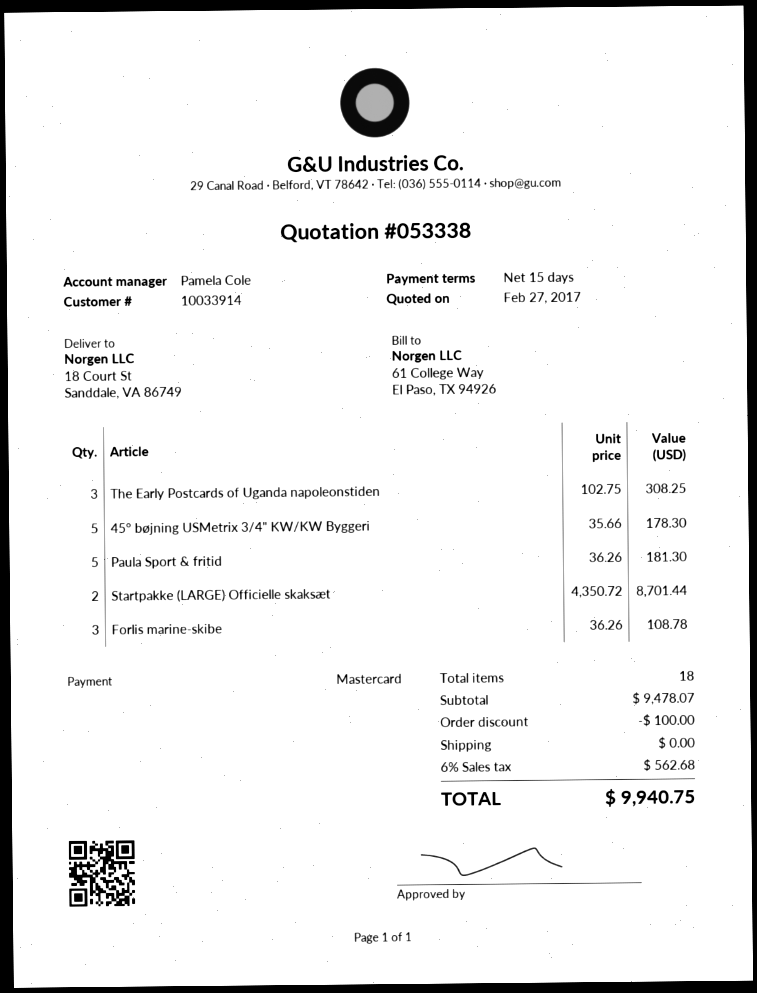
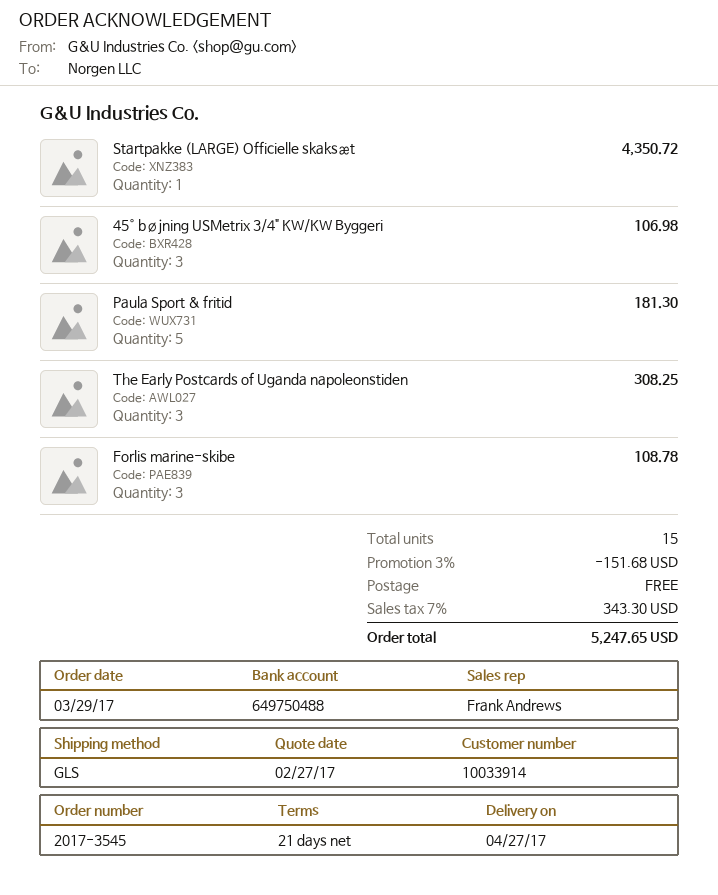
payment terms: 15 days -> 21 days
sales rep: Pamela Cole -> Frank Andrews
45° bøjning USMetrix 3/4" KW/KW Byggeri: 5 for 178.30 -> 3 for 106.98
Startpakke (LARGE) Officielle skaksæt: 2 for 8701.44 -> 1 for 4350.72
total quantity: 18 -> 15
discount: 100.00 -> 151.68
tax: 6% = 562.68 -> 7% = 343.30
total: 9940.75 -> 5247.65

